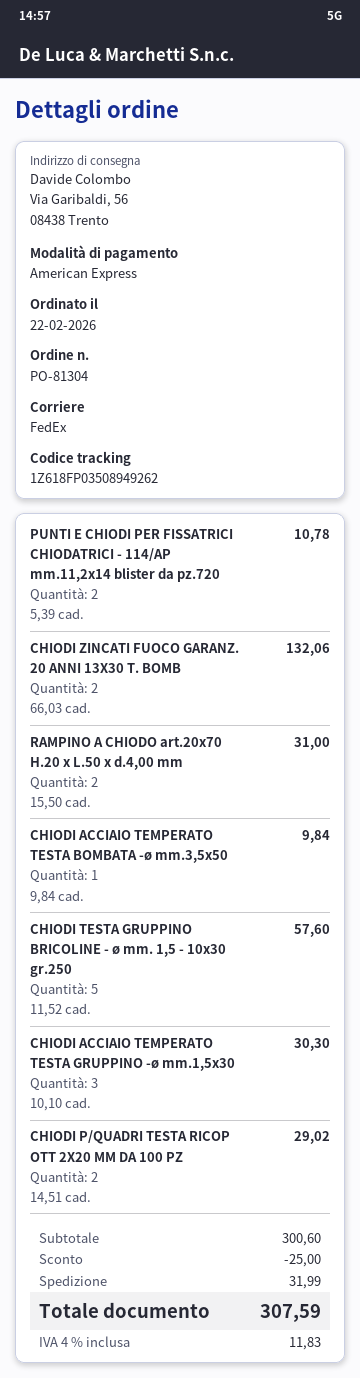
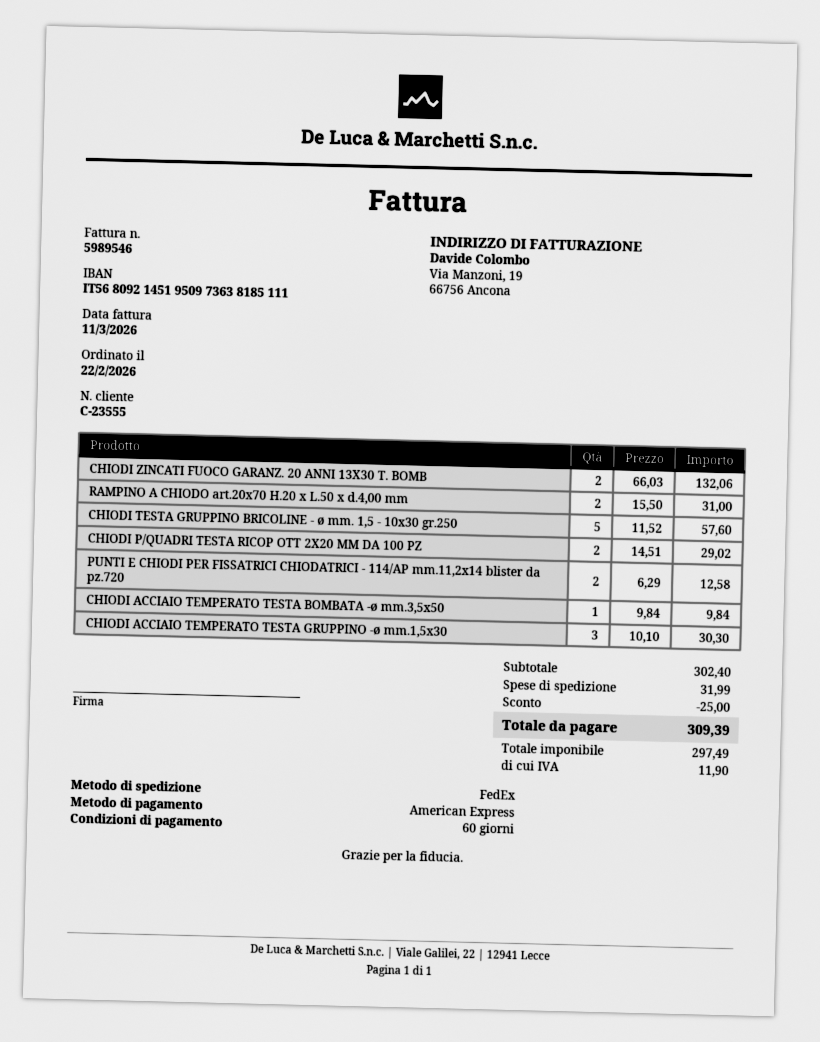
PUNTI E CHIODI PER FISSATRICI CHIODATRICI - 114/AP mm.11,2x14 blister da pz.720: 2 x 5.39 = 10.78 -> 2 x 6.29 = 12.58
subtotal: 300.60 -> 302.40
tax: 11.83 -> 11.90
total: 307.59 -> 309.39

